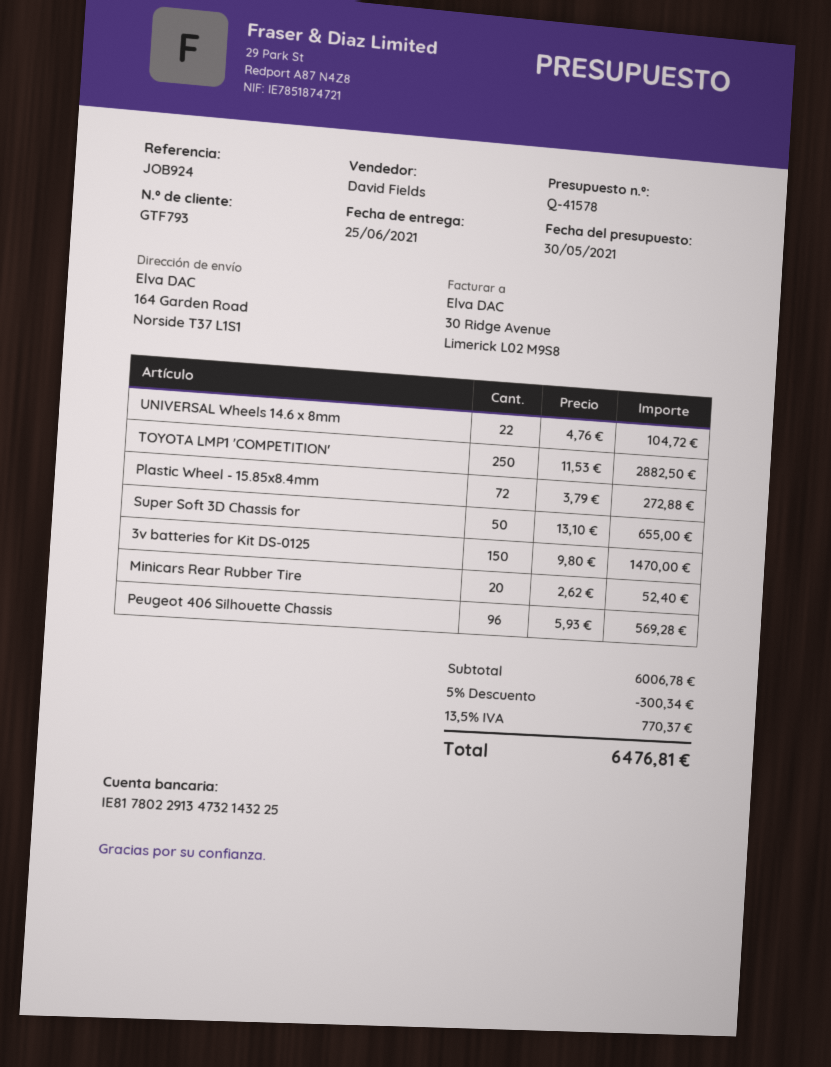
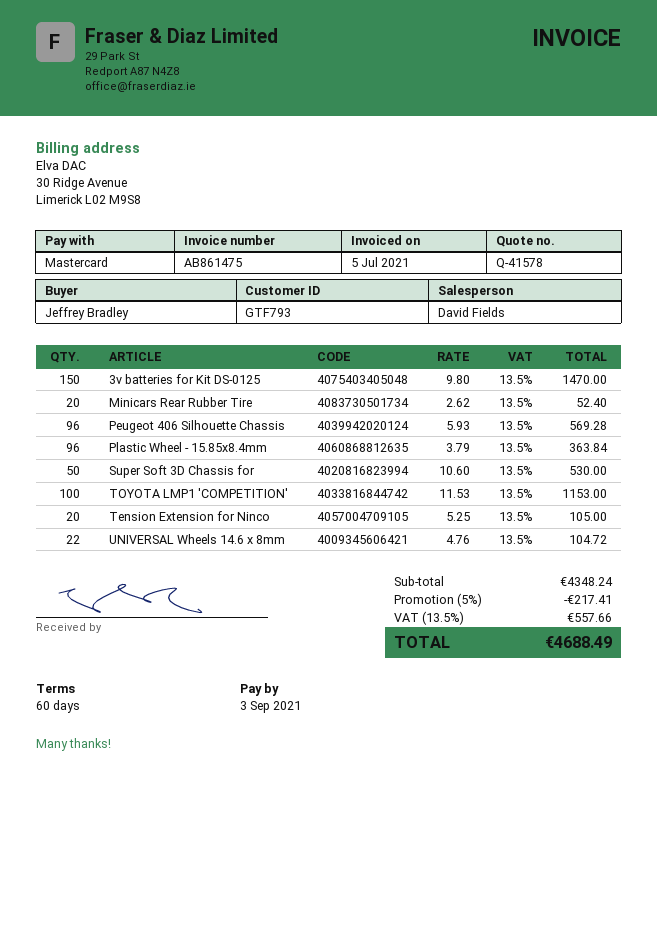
TOYOTA LMP1 'COMPETITION': 250 x 11.53 = 2882.50 -> 100 x 11.53 = 1153.00
Plastic Wheel - 15.85x8.4mm: 72 x 3.79 = 272.88 -> 96 x 3.79 = 363.84
Super Soft 3D Chassis for: 50 x 13.10 = 655.00 -> 50 x 10.60 = 530.00
Tension Extension for Ninco: none -> 20 x 5.25 = 105.00
subtotal: 6006.78 -> 4348.24
discount: 5% = 300.34 -> 5% = 217.41
tax: 13.5% = 770.37 -> 13.5% = 557.66
total: 6476.81 -> 4688.49

